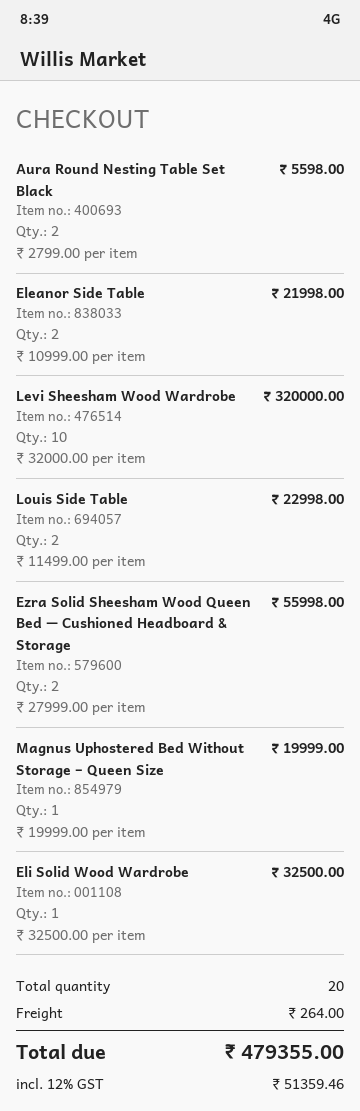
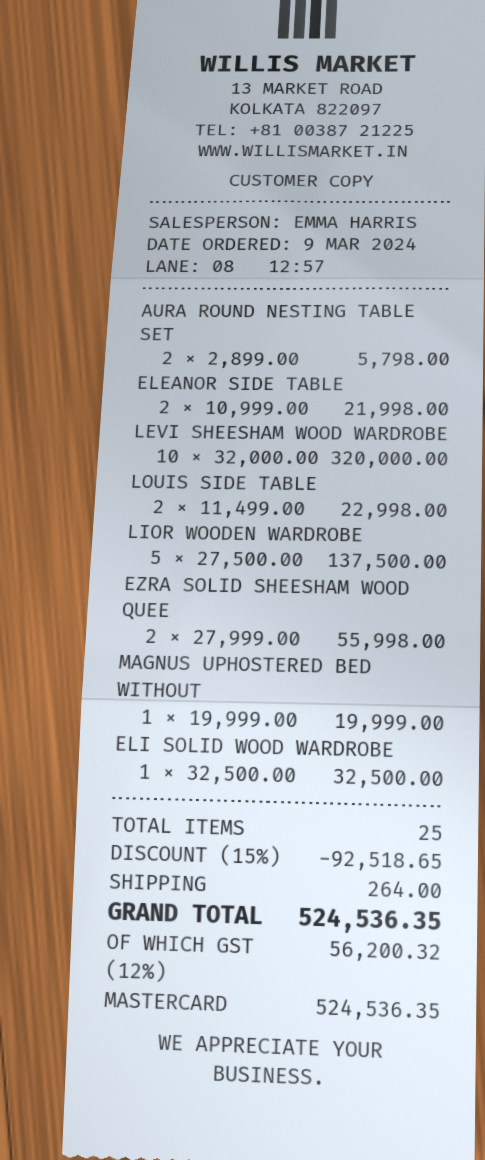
Aura Round Nesting Table Set Black: 2 x 2799.00 = 5598.00 -> 2 x 2899.00 = 5798.00
LIOR WOODEN WARDROBE: none -> 5 x 27500.00 = 137500.00
total quantity: 20 -> 25
discount: none -> 15% = 92518.65
tax: 12% = 51359.46 -> 12% = 56200.32
total: 479355.00 -> 524536.35

